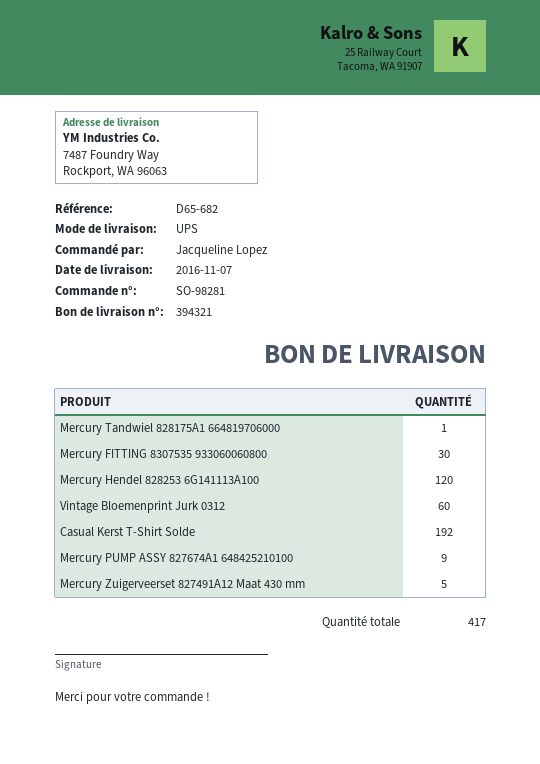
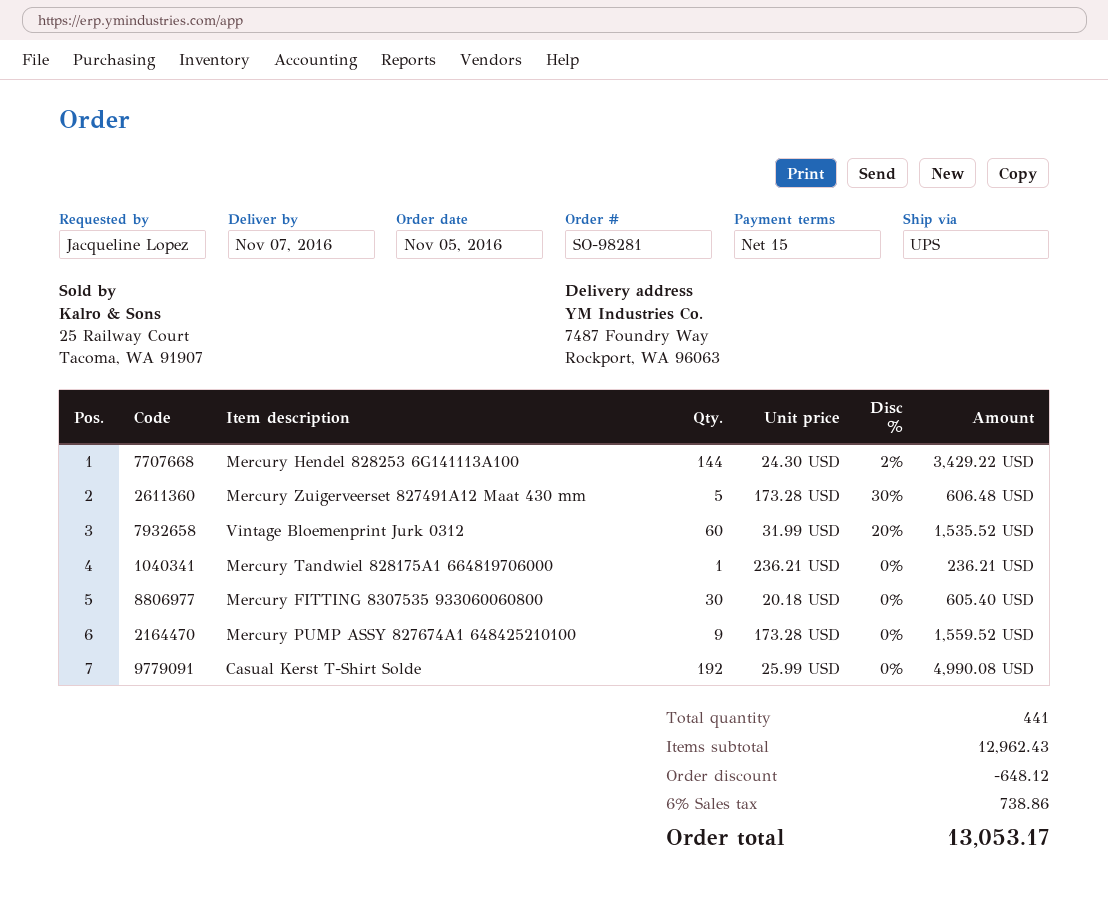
Mercury Hendel 828253 6G141113A100: 120 -> 144
total quantity: 417 -> 441

